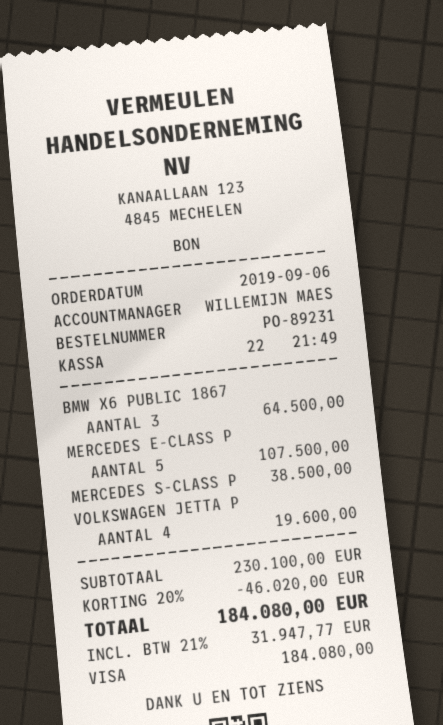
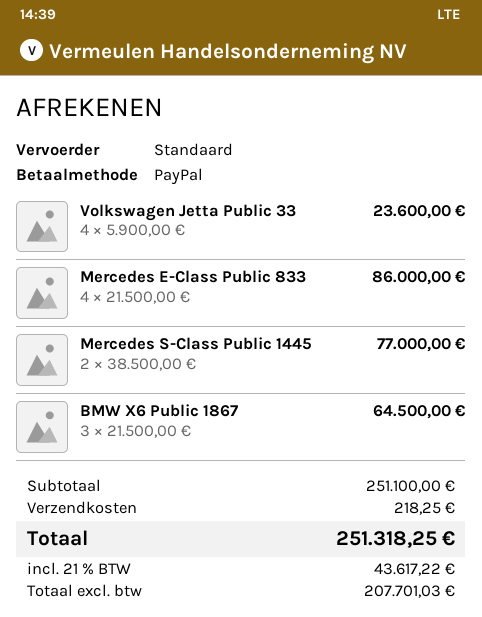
payment method: Visa -> PayPal
MERCEDES E-CLASS P: 5 for 107500.00 -> 4 for 86000.00
MERCEDES S-CLASS P: 1 for 38500.00 -> 2 for 77000.00
VOLKSWAGEN JETTA P: 4 for 19600.00 -> 4 for 23600.00
subtotal: 230100.00 -> 251100.00
discount: 20% = 46020.00 -> none
shipping: none -> 218.25
tax: 21% = 31947.77 -> 21% = 43617.22
total: 184080.00 -> 251318.25

